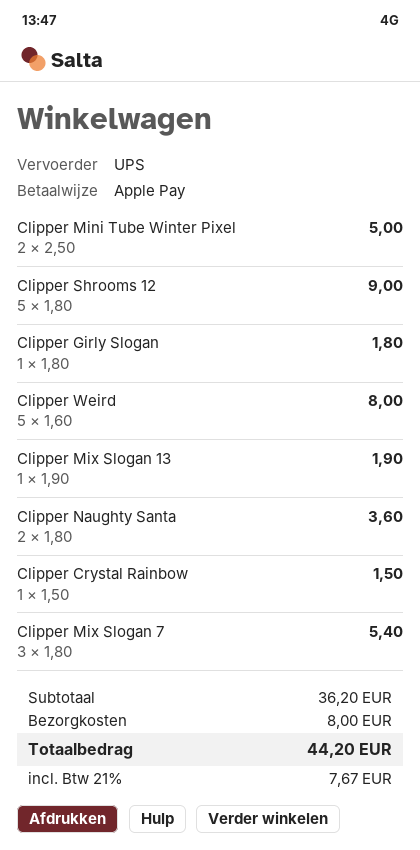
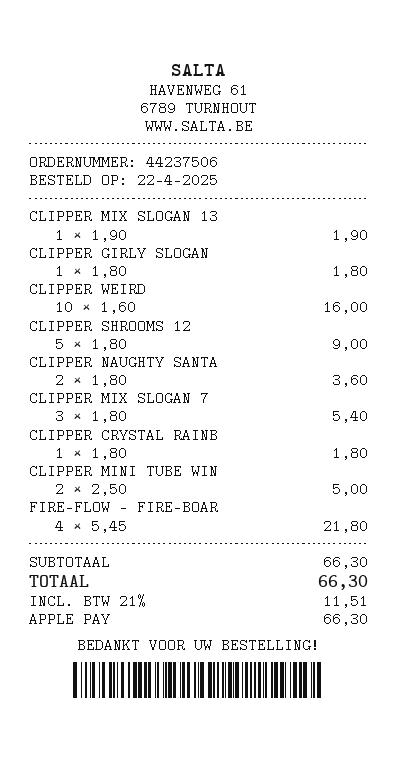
Clipper Weird: 5 x 1.60 = 8.00 -> 10 x 1.60 = 16.00
Clipper Crystal Rainbow: 1 x 1.50 = 1.50 -> 1 x 1.80 = 1.80
FIRE-FLOW – FIRE-BOAR: none -> 4 x 5.45 = 21.80
subtotal: 36.20 -> 66.30
shipping: 8.00 -> none
tax: 21% = 7.67 -> 21% = 11.51
total: 44.20 -> 66.30

